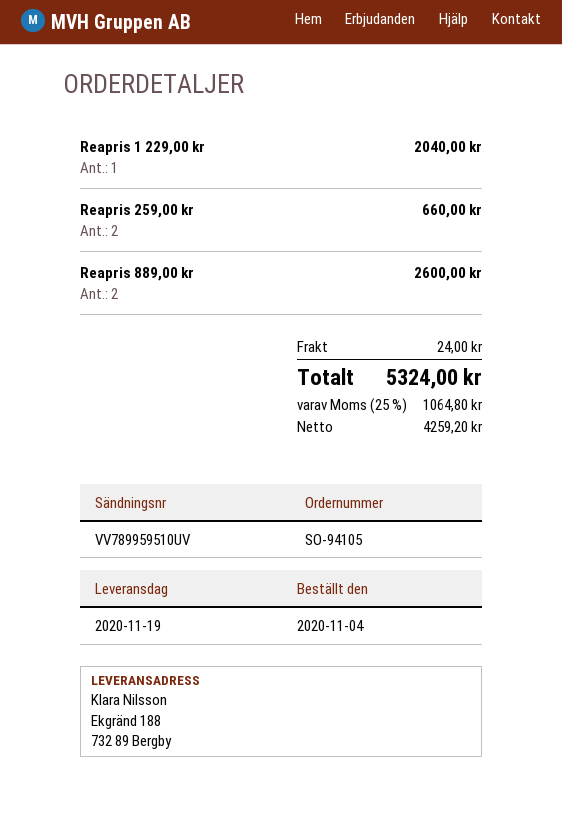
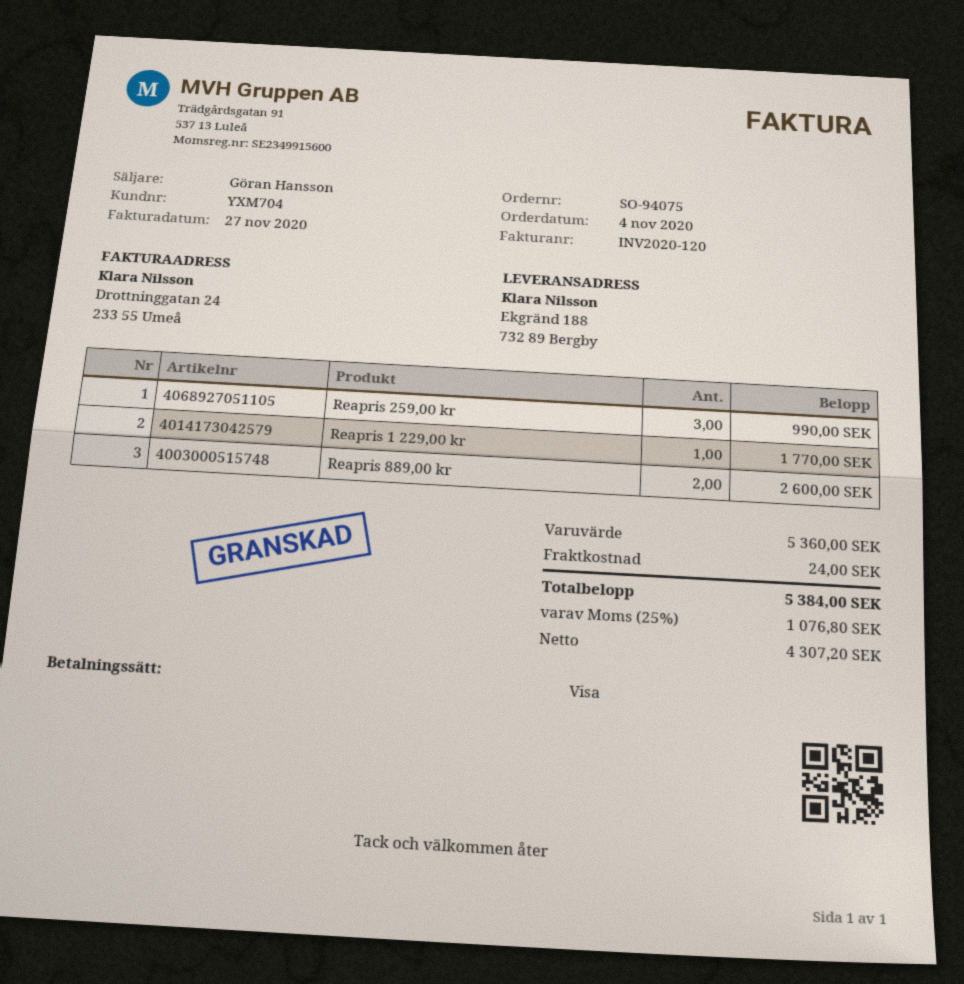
order number: SO-94105 -> SO-94075
Reapris 1 229,00 kr: 1 for 2040.00 -> 1 for 1770.00
Reapris 259,00 kr: 2 for 660.00 -> 3 for 990.00
net: 4259.20 -> 4307.20
tax: 25% = 1064.80 -> 25% = 1076.80
total: 5324.00 -> 5384.00

